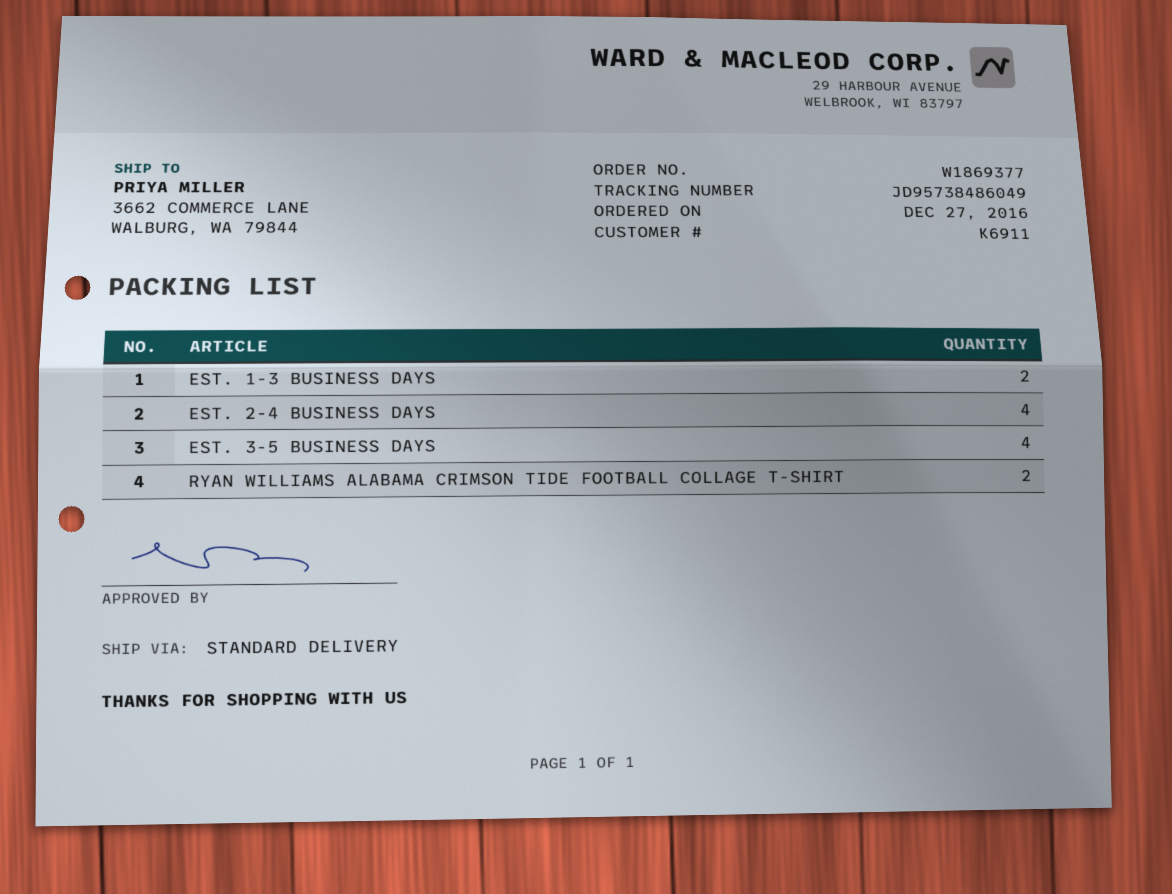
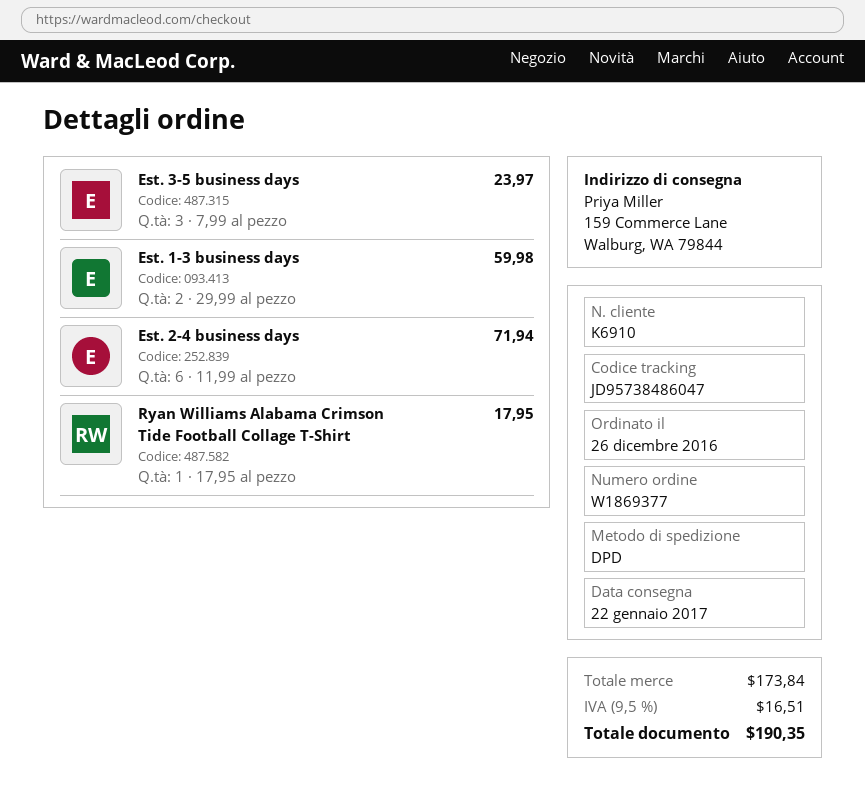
order date: 2016-12-27 -> 2016-12-26
customer number: K6911 -> K6910
shipping method: standard -> DPD
tracking number: JD95738486049 -> JD95738486047
ship to: 3662 COMMERCE LANE, WALBURG, WA 79844 -> 159 Commerce Lane, Walburg, WA 79844
EST. 2-4 BUSINESS DAYS: 4 -> 6
EST. 3-5 BUSINESS DAYS: 4 -> 3
RYAN WILLIAMS ALABAMA CRIMSON TIDE FOOTBALL COLLAGE T-SHIRT: 2 -> 1

